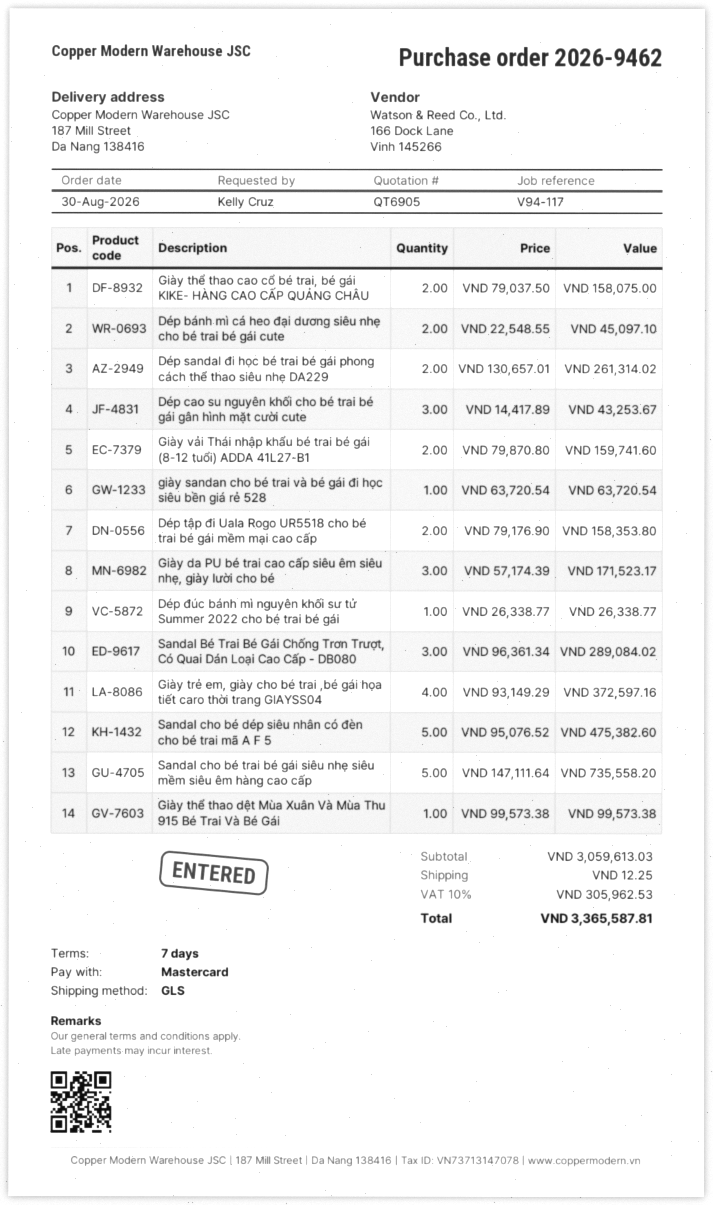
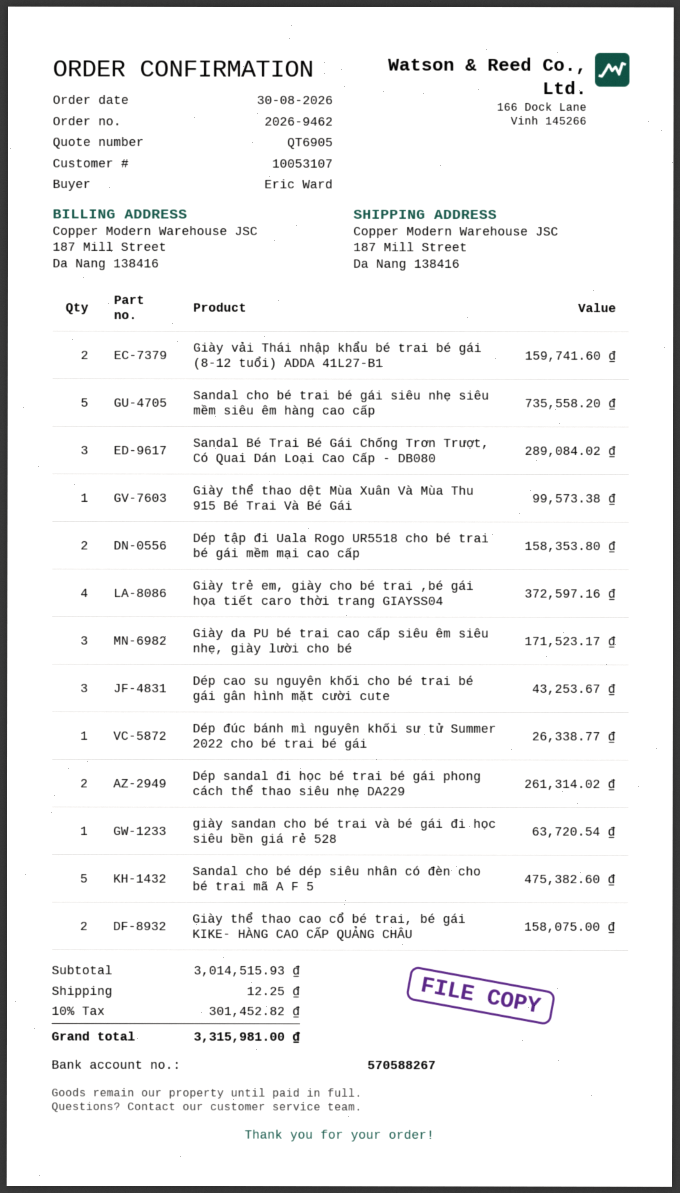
ordered by: Kelly Cruz -> Eric Ward
Dép bánh mì cá heo đại dương siêu nhẹ cho bé trai bé gái cute: 2 for 45097.10 -> none
subtotal: 3059613.03 -> 3014515.93
tax: 10% = 305962.53 -> 10% = 301452.82
total: 3365587.81 -> 3315981.00

